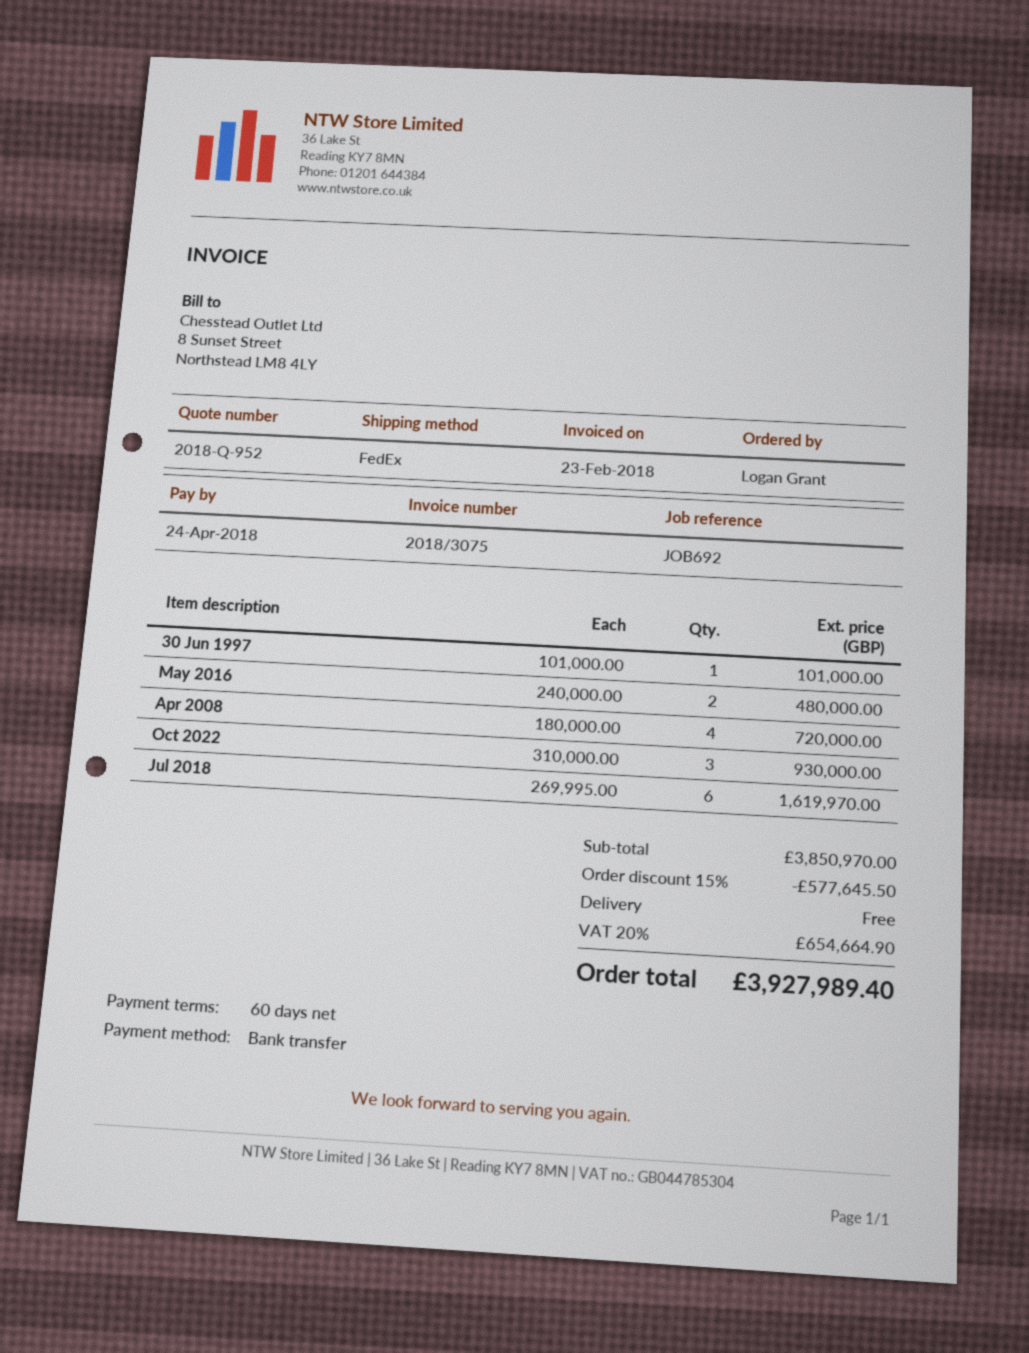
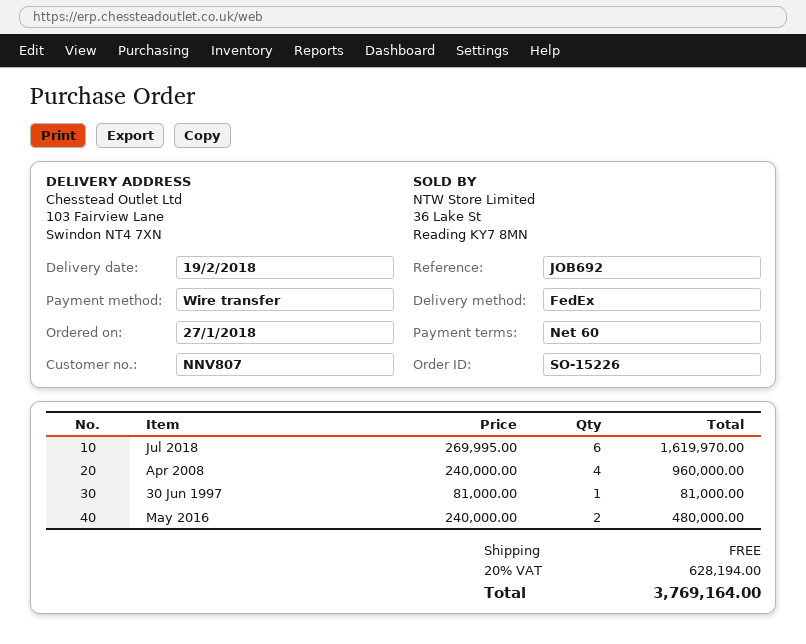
30 Jun 1997: 1 x 101000.00 = 101000.00 -> 1 x 81000.00 = 81000.00
Apr 2008: 4 x 180000.00 = 720000.00 -> 4 x 240000.00 = 960000.00
Oct 2022: 3 x 310000.00 = 930000.00 -> none
discount: 15% = 577645.50 -> none
tax: 20% = 654664.90 -> 20% = 628194.00
total: 3927989.40 -> 3769164.00

